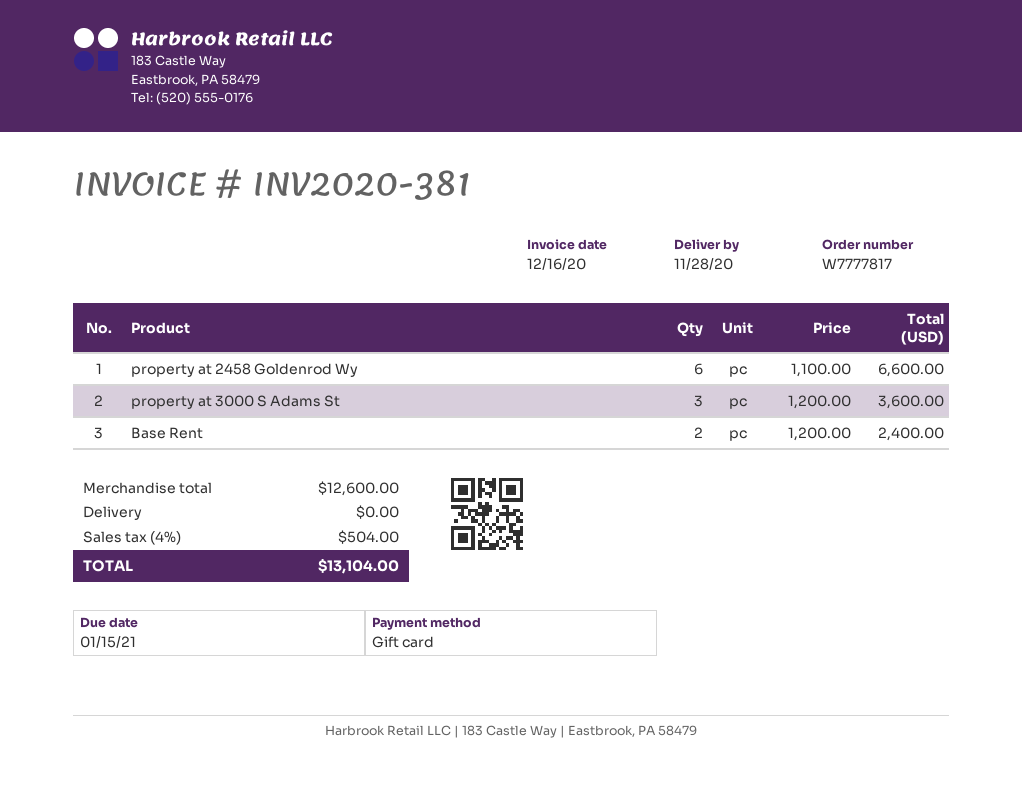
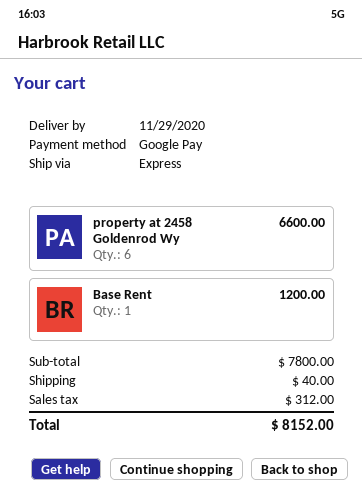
delivery date: 2020-11-28 -> 2020-11-29
payment method: gift card -> Google Pay
property at 3000 S Adams St: 3 for 3600.00 -> none
Base Rent: 2 for 2400.00 -> 1 for 1200.00
subtotal: 12600.00 -> 7800.00
shipping: 0.00 -> 40.00
tax: 504.00 -> 312.00
total: 13104.00 -> 8152.00

